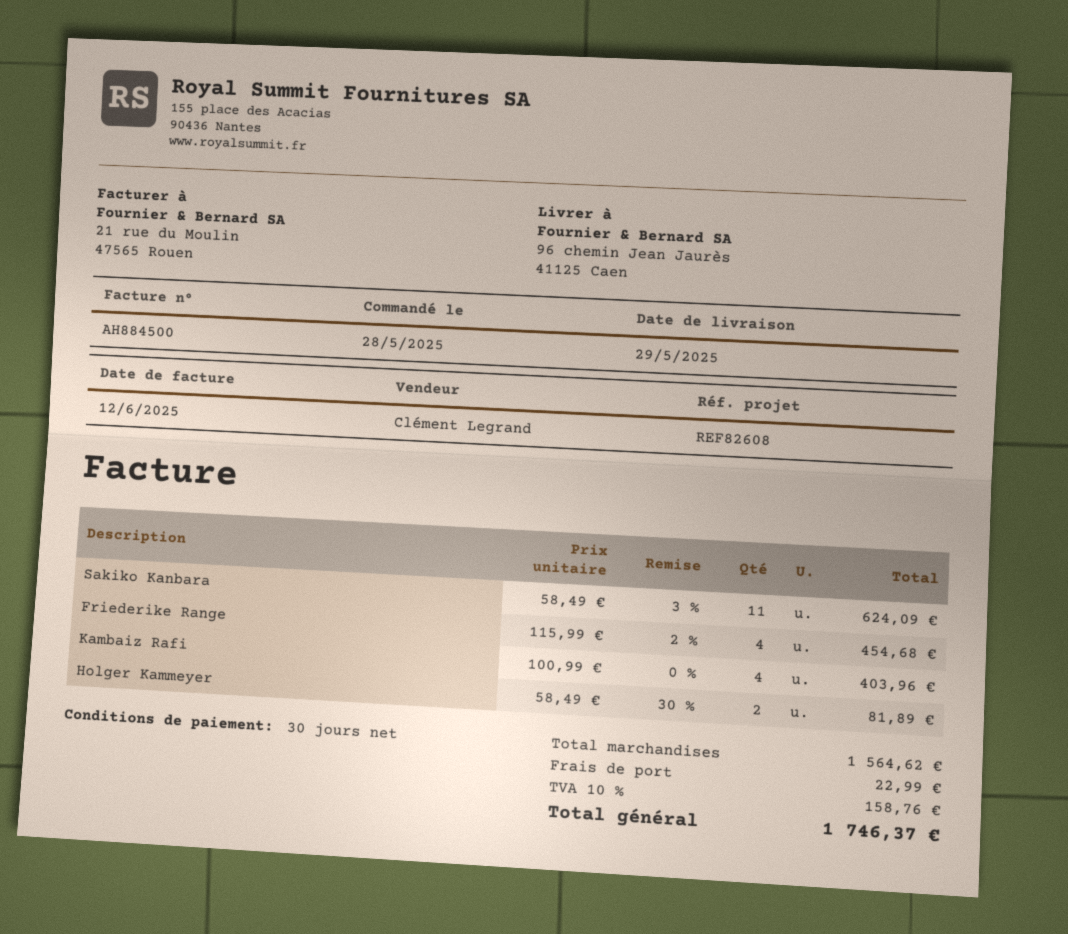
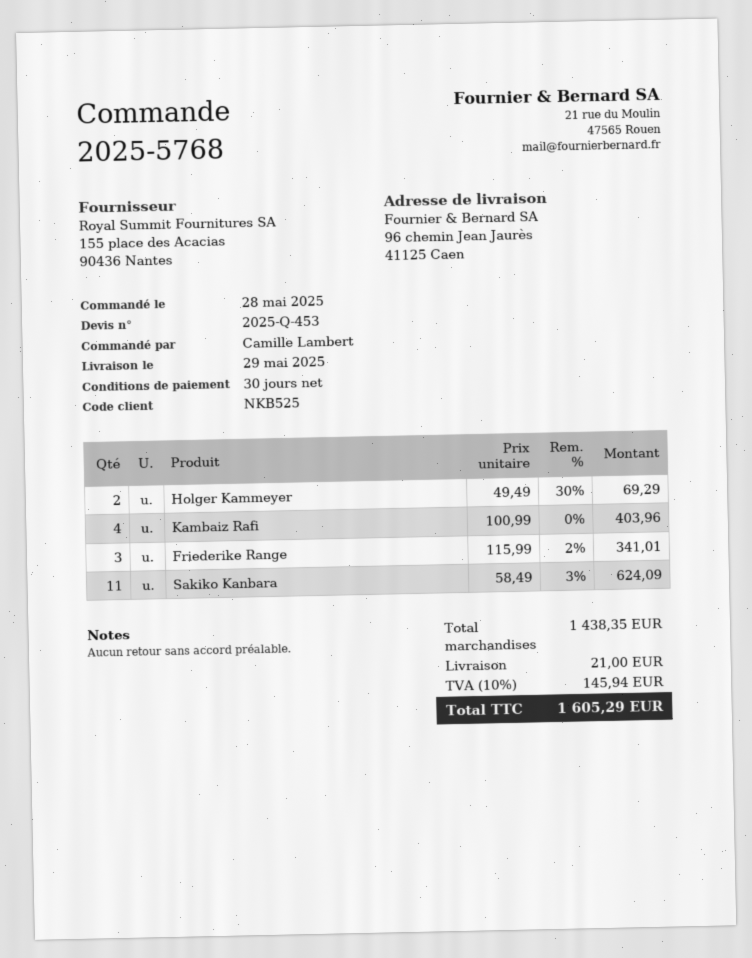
Friederike Range: 4 x 115.99 - 2% = 454.68 -> 3 x 115.99 - 2% = 341.01
Holger Kammeyer: 2 x 58.49 - 30% = 81.89 -> 2 x 49.49 - 30% = 69.29
subtotal: 1564.62 -> 1438.35
shipping: 22.99 -> 21.00
tax: 10% = 158.76 -> 10% = 145.94
total: 1746.37 -> 1605.29

